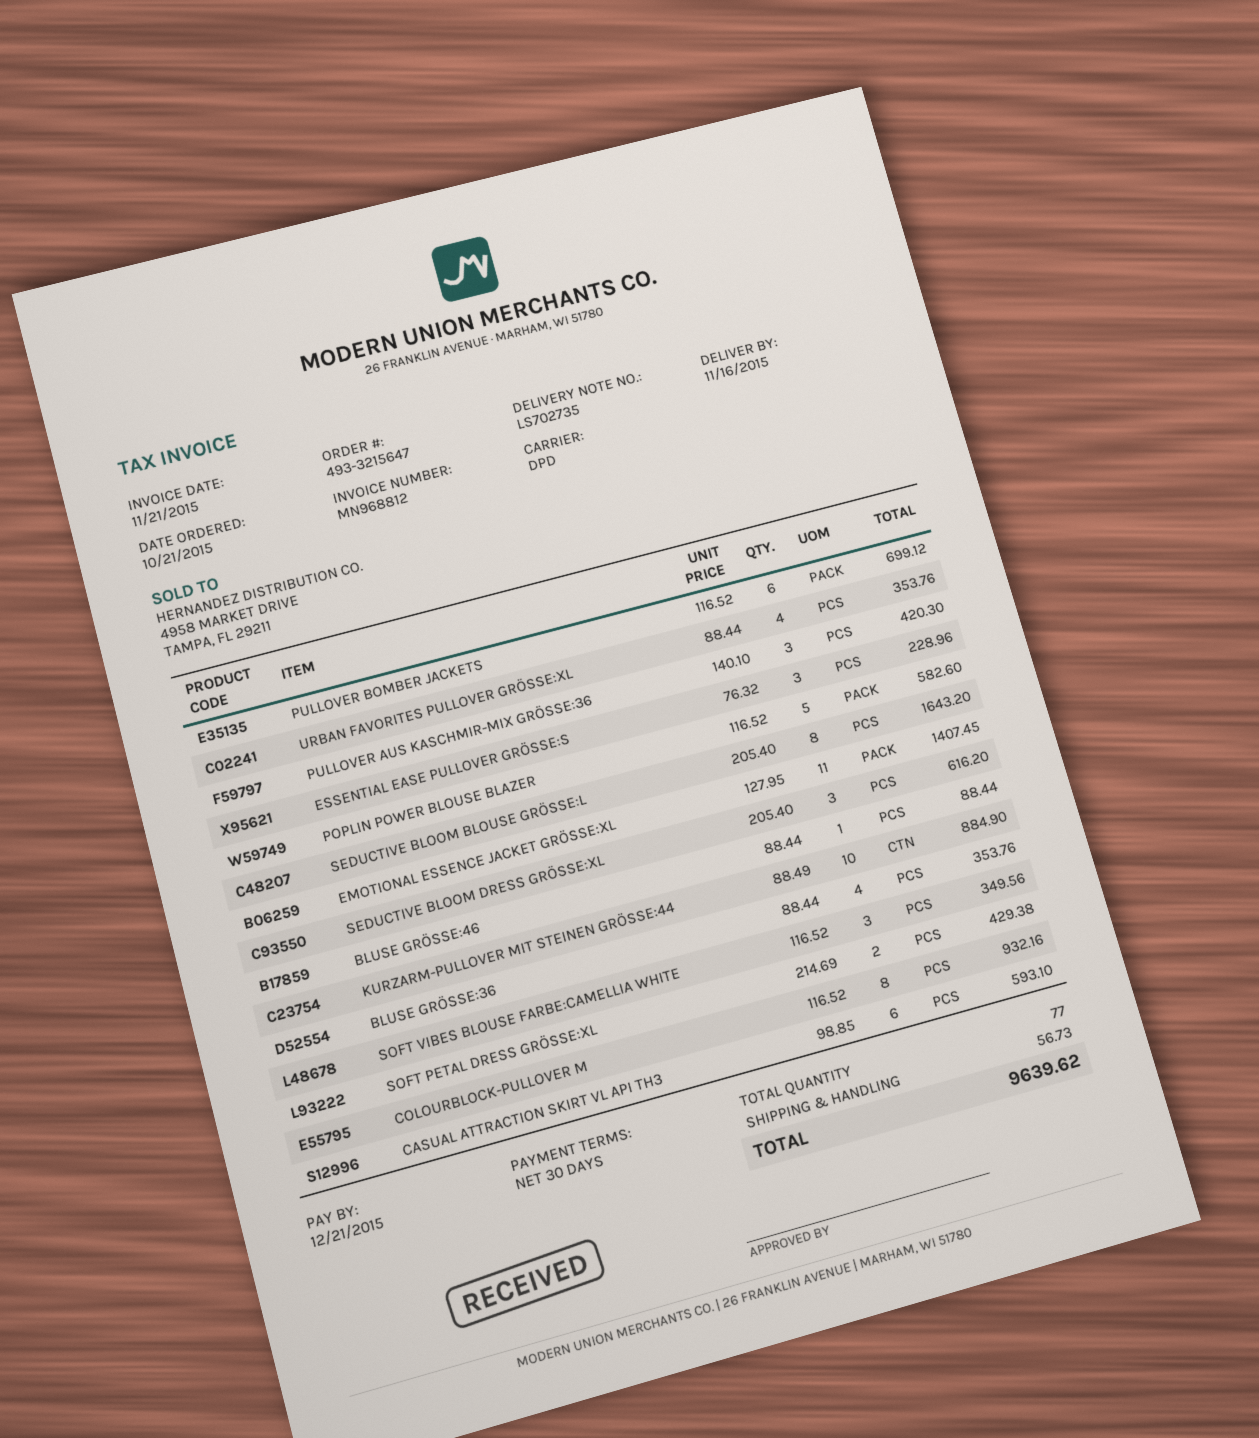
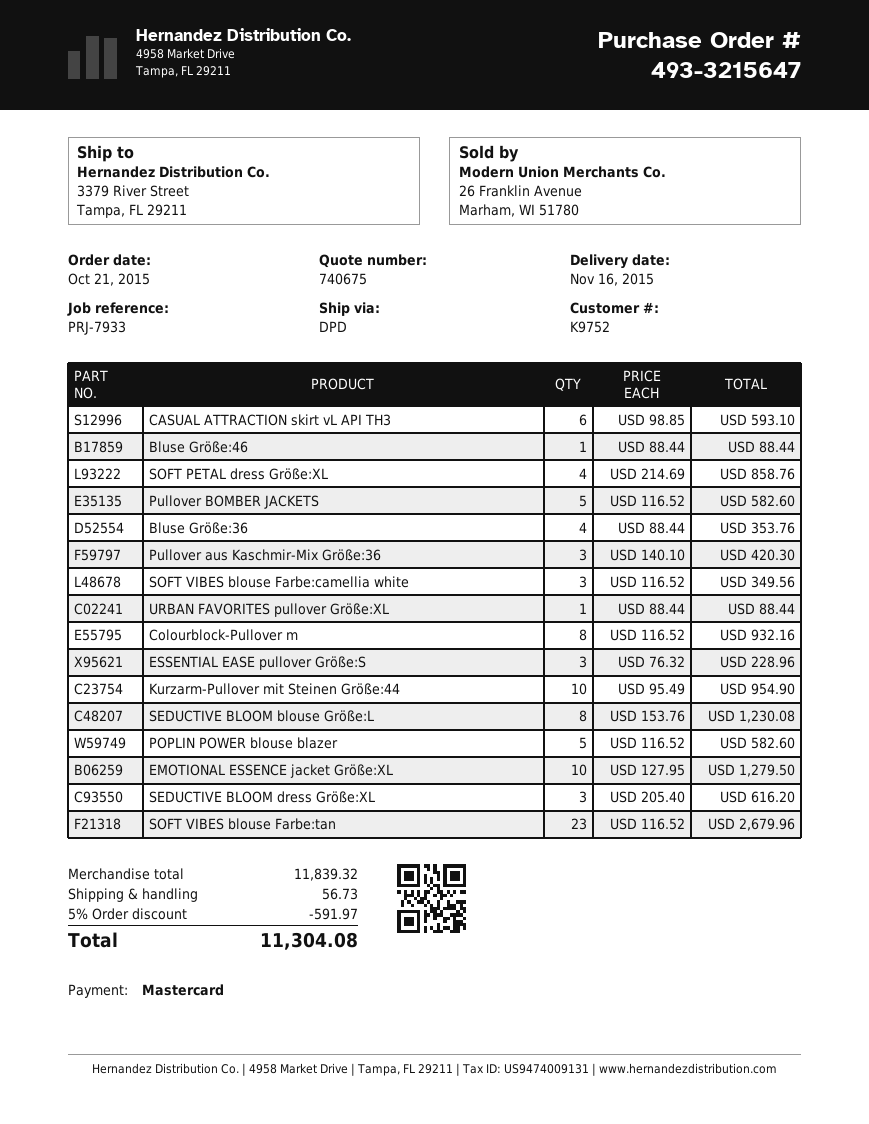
PULLOVER BOMBER JACKETS: 6 x 116.52 = 699.12 -> 5 x 116.52 = 582.60
URBAN FAVORITES PULLOVER GRÖSSE:XL: 4 x 88.44 = 353.76 -> 1 x 88.44 = 88.44
SEDUCTIVE BLOOM BLOUSE GRÖSSE:L: 8 x 205.40 = 1643.20 -> 8 x 153.76 = 1230.08
EMOTIONAL ESSENCE JACKET GRÖSSE:XL: 11 x 127.95 = 1407.45 -> 10 x 127.95 = 1279.50
KURZARM-PULLOVER MIT STEINEN GRÖSSE:44: 10 x 88.49 = 884.90 -> 10 x 95.49 = 954.90
SOFT PETAL DRESS GRÖSSE:XL: 2 x 214.69 = 429.38 -> 4 x 214.69 = 858.76
SOFT VIBES blouse Farbe:tan: none -> 23 x 116.52 = 2679.96
discount: none -> 5% = 591.97
total: 9639.62 -> 11304.08

